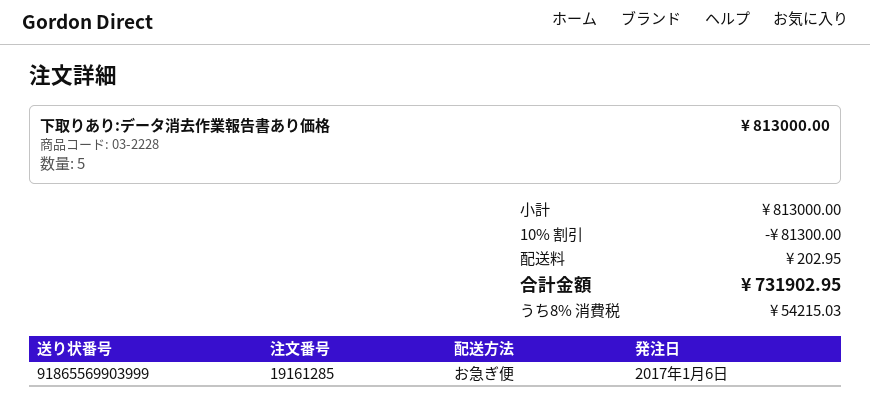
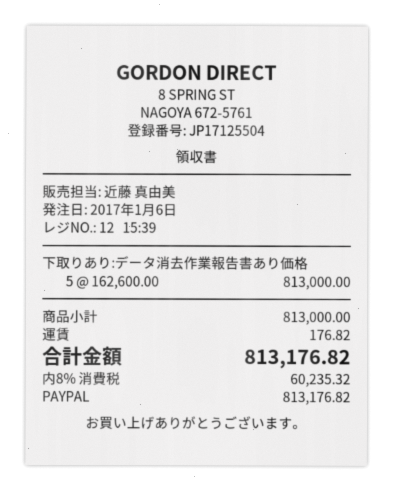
discount: 10% = 81300.00 -> none
shipping: 202.95 -> 176.82
tax: 8% = 54215.03 -> 8% = 60235.32
total: 731902.95 -> 813176.82

